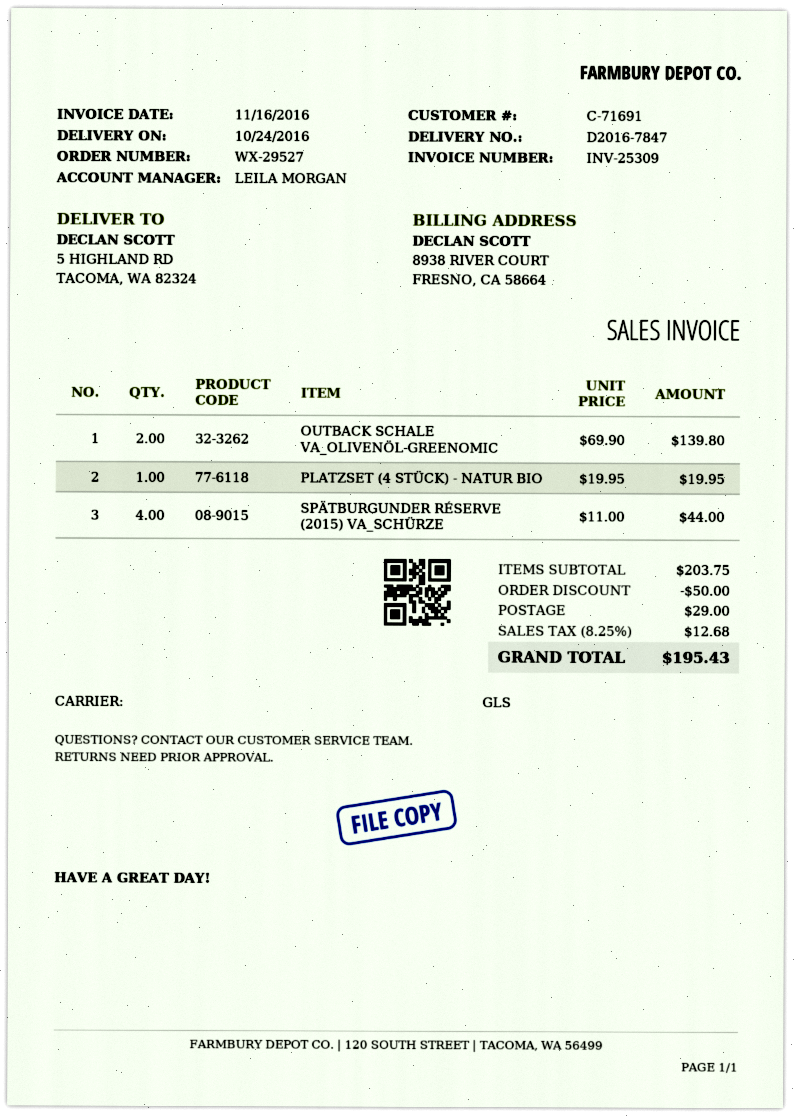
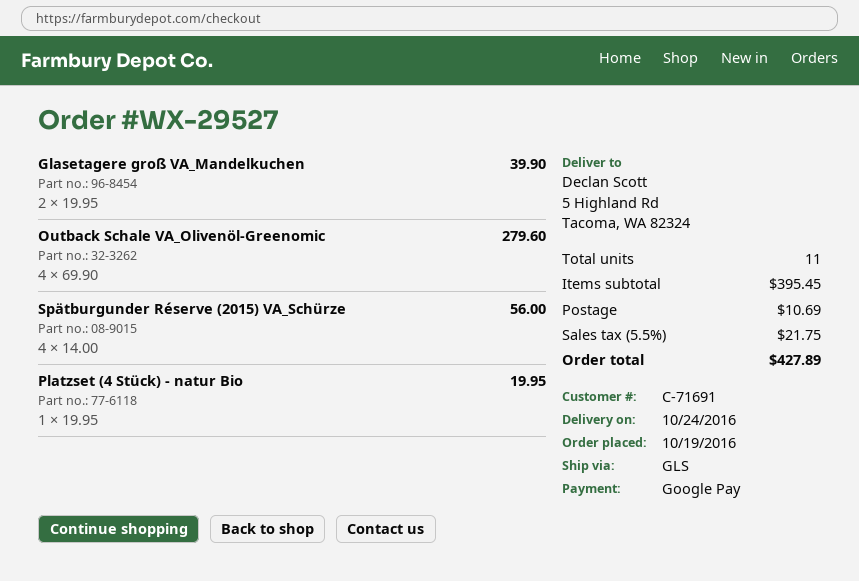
OUTBACK SCHALE VA_OLIVENÖL-GREENOMIC: 2 x 69.90 = 139.80 -> 4 x 69.90 = 279.60
SPÄTBURGUNDER RÉSERVE (2015) VA_SCHÜRZE: 4 x 11.00 = 44.00 -> 4 x 14.00 = 56.00
Glasetagere groß VA_Mandelkuchen: none -> 2 x 19.95 = 39.90
subtotal: 203.75 -> 395.45
discount: 50.00 -> none
shipping: 29.00 -> 10.69
tax: 8.25% = 12.68 -> 5.5% = 21.75
total: 195.43 -> 427.89

